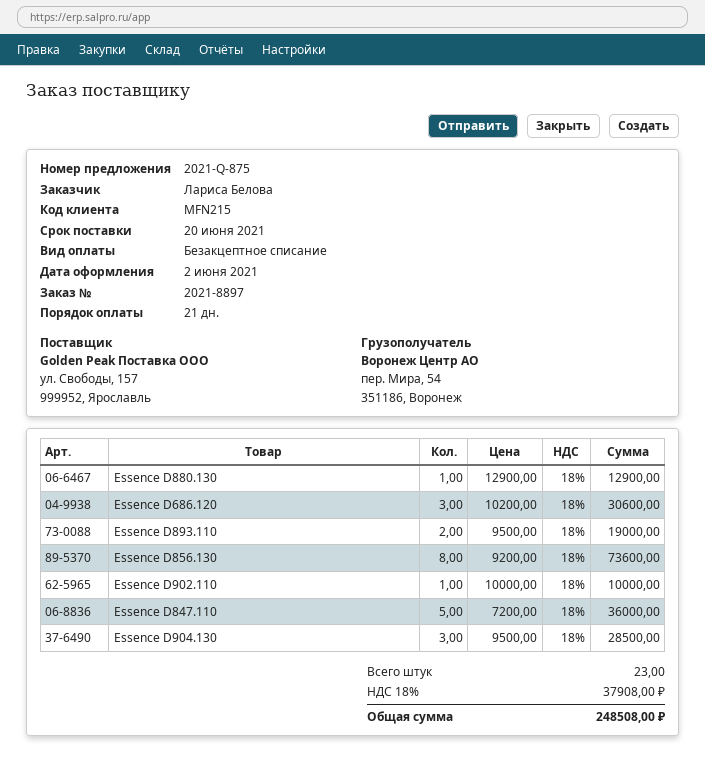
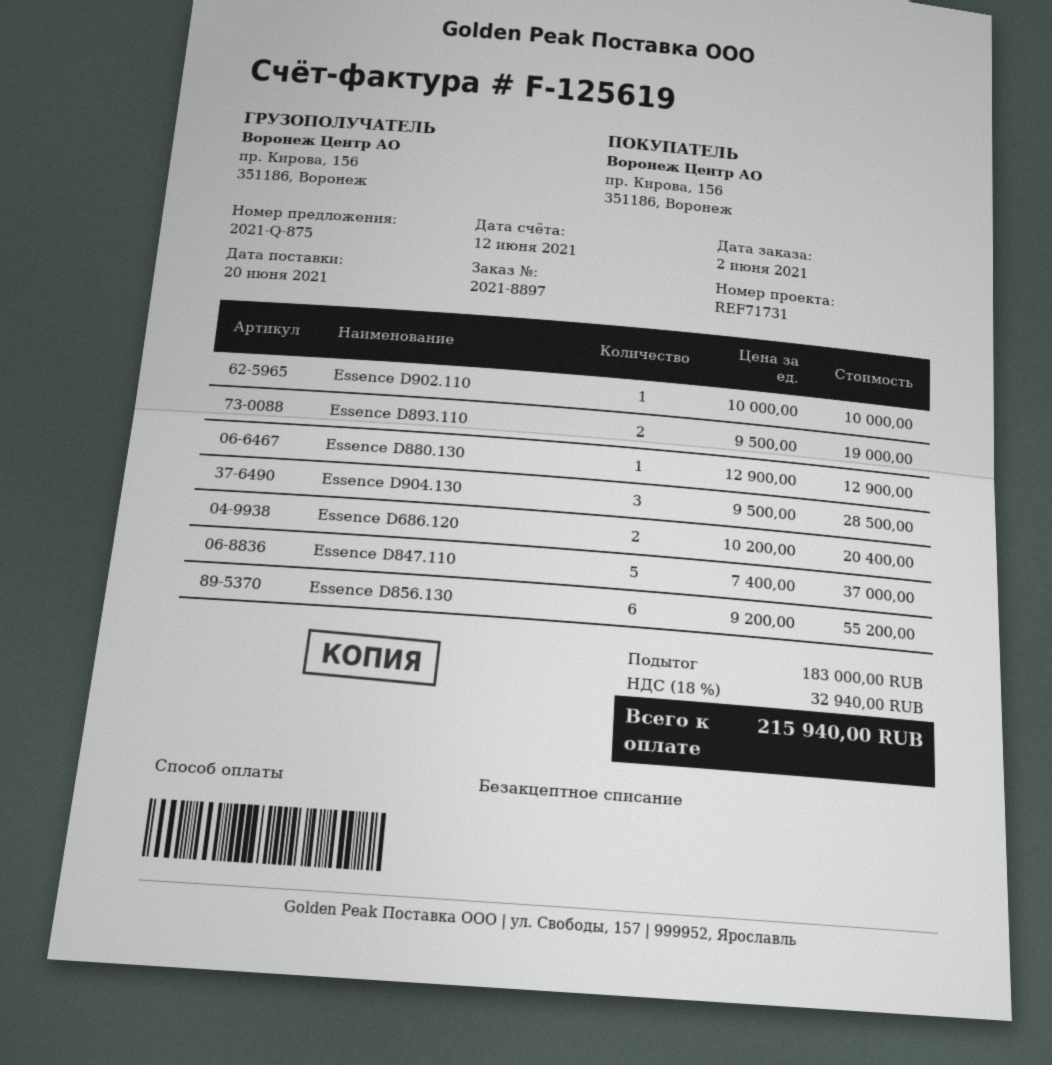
ship to: пер. Мира, 54, 351186, Воронеж -> пр. Кирова, 156, 351186, Воронеж
Essence D686.120: 3 x 10200.00 = 30600.00 -> 2 x 10200.00 = 20400.00
Essence D856.130: 8 x 9200.00 = 73600.00 -> 6 x 9200.00 = 55200.00
Essence D847.110: 5 x 7200.00 = 36000.00 -> 5 x 7400.00 = 37000.00
tax: 18% = 37908.00 -> 18% = 32940.00
total: 248508.00 -> 215940.00

